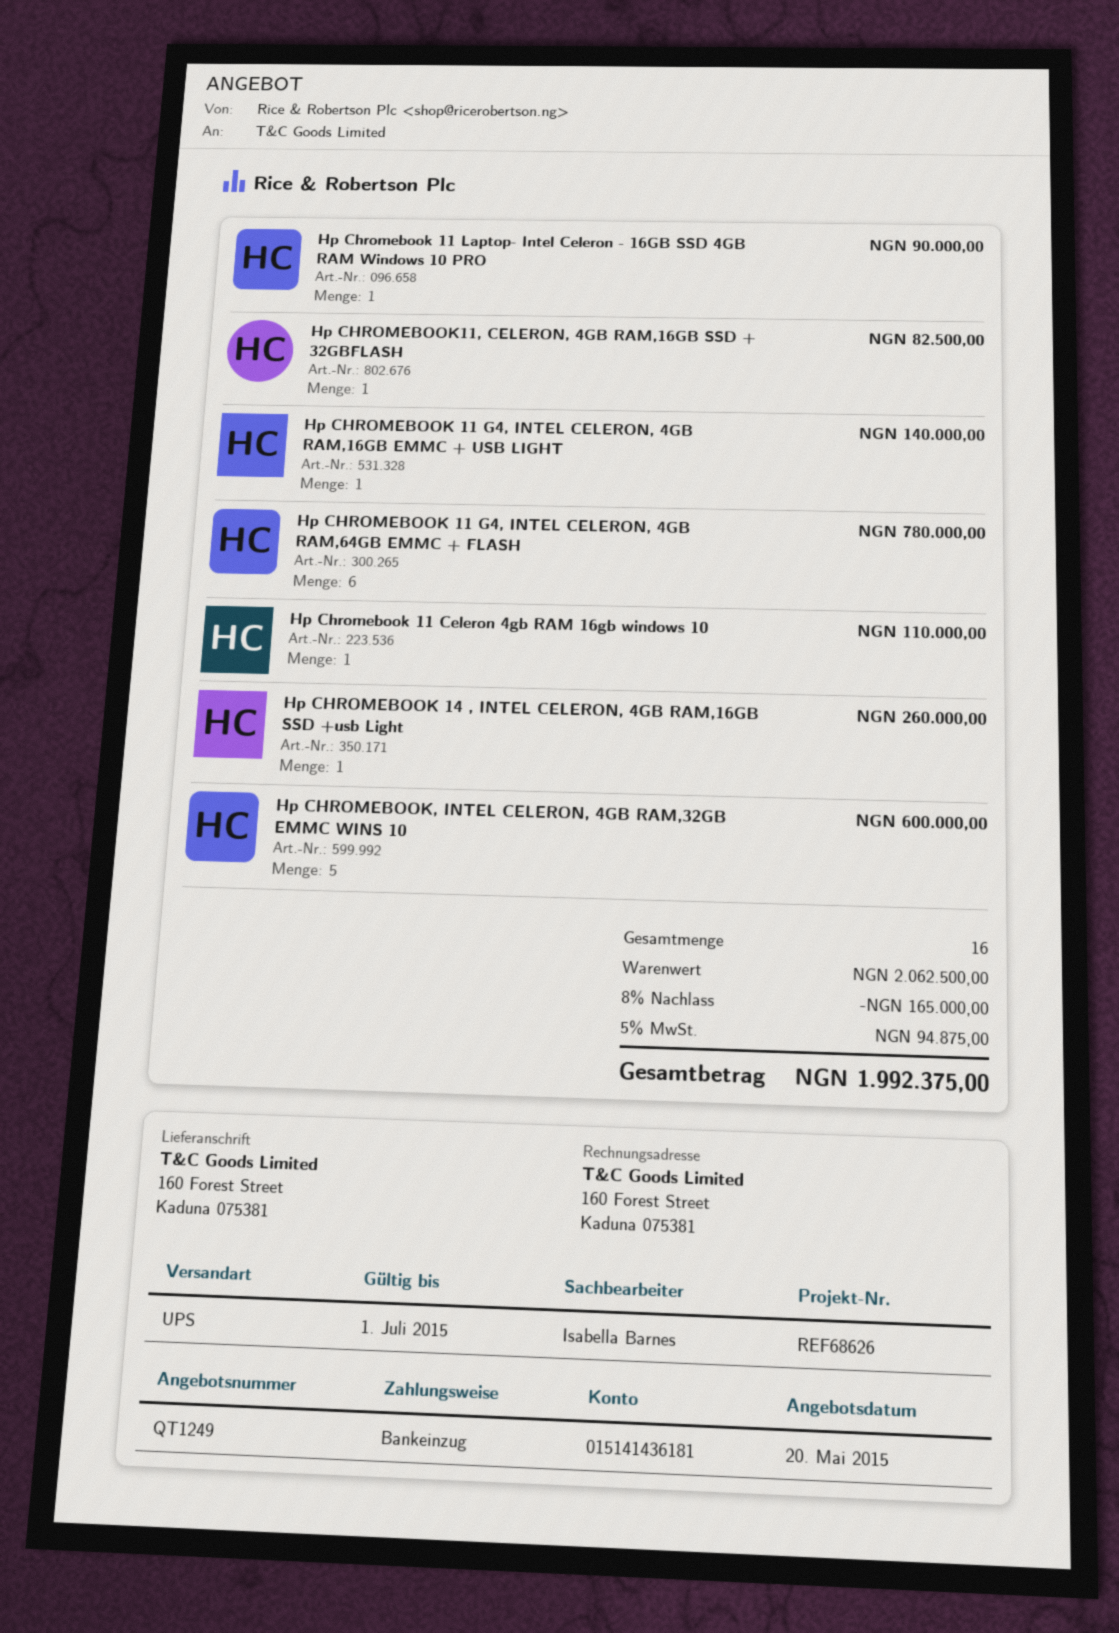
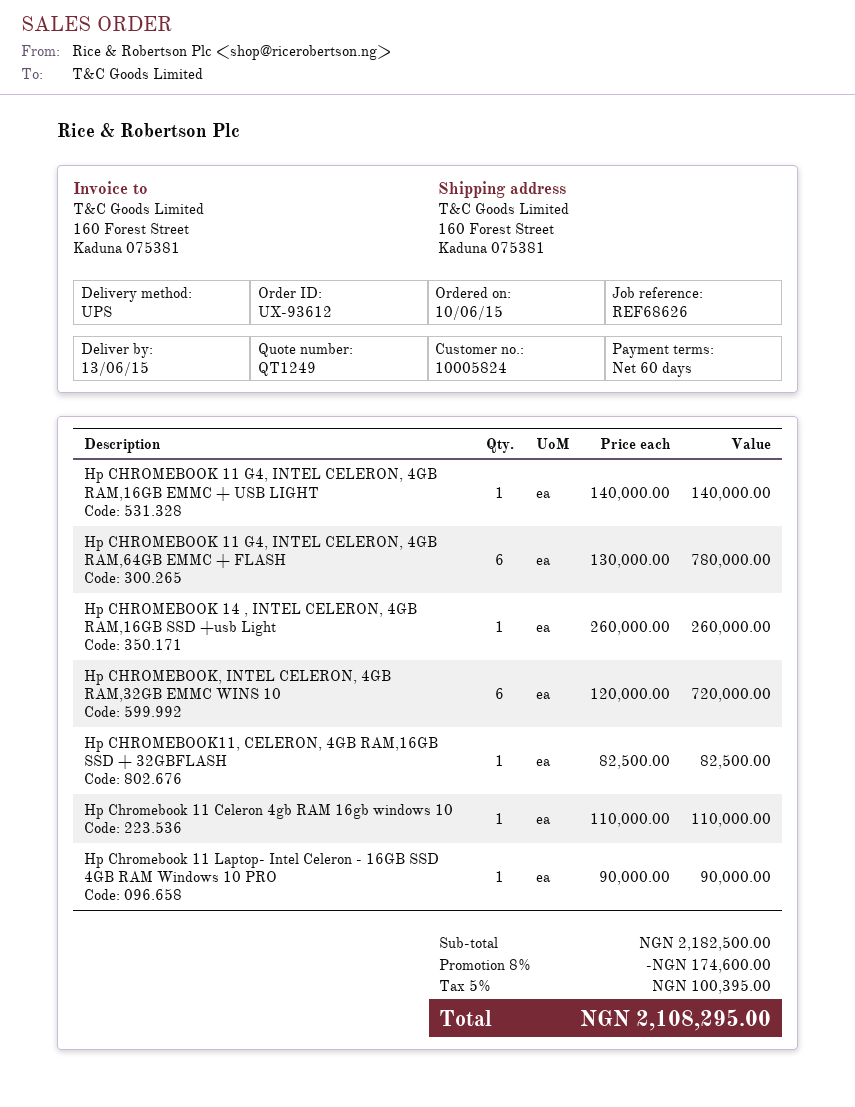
Hp CHROMEBOOK, INTEL CELERON, 4GB RAM,32GB EMMC WINS 10: 5 for 600000.00 -> 6 for 720000.00
subtotal: 2062500.00 -> 2182500.00
discount: 8% = 165000.00 -> 8% = 174600.00
tax: 5% = 94875.00 -> 5% = 100395.00
total: 1992375.00 -> 2108295.00

